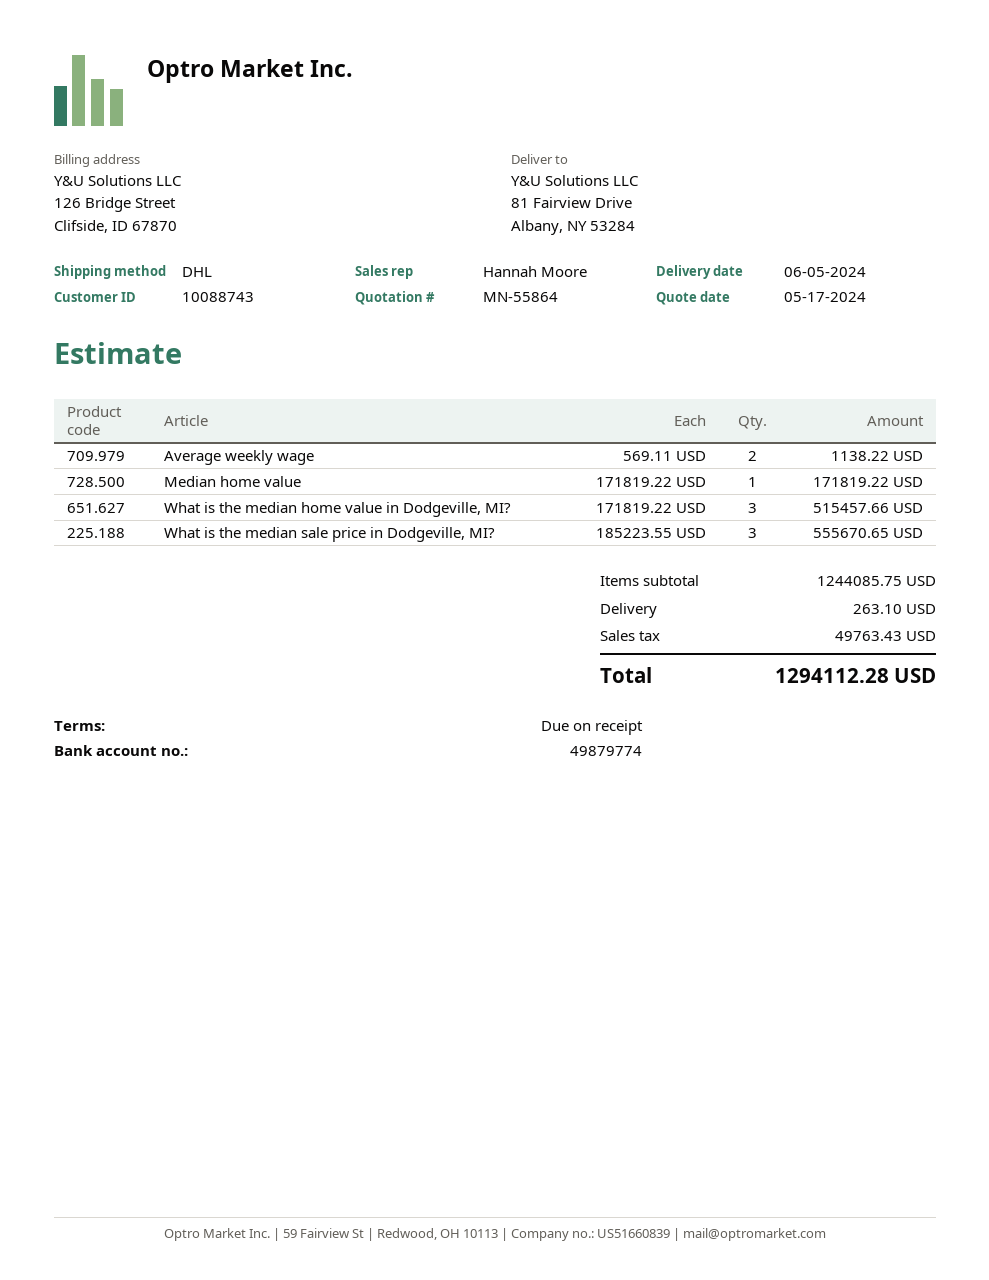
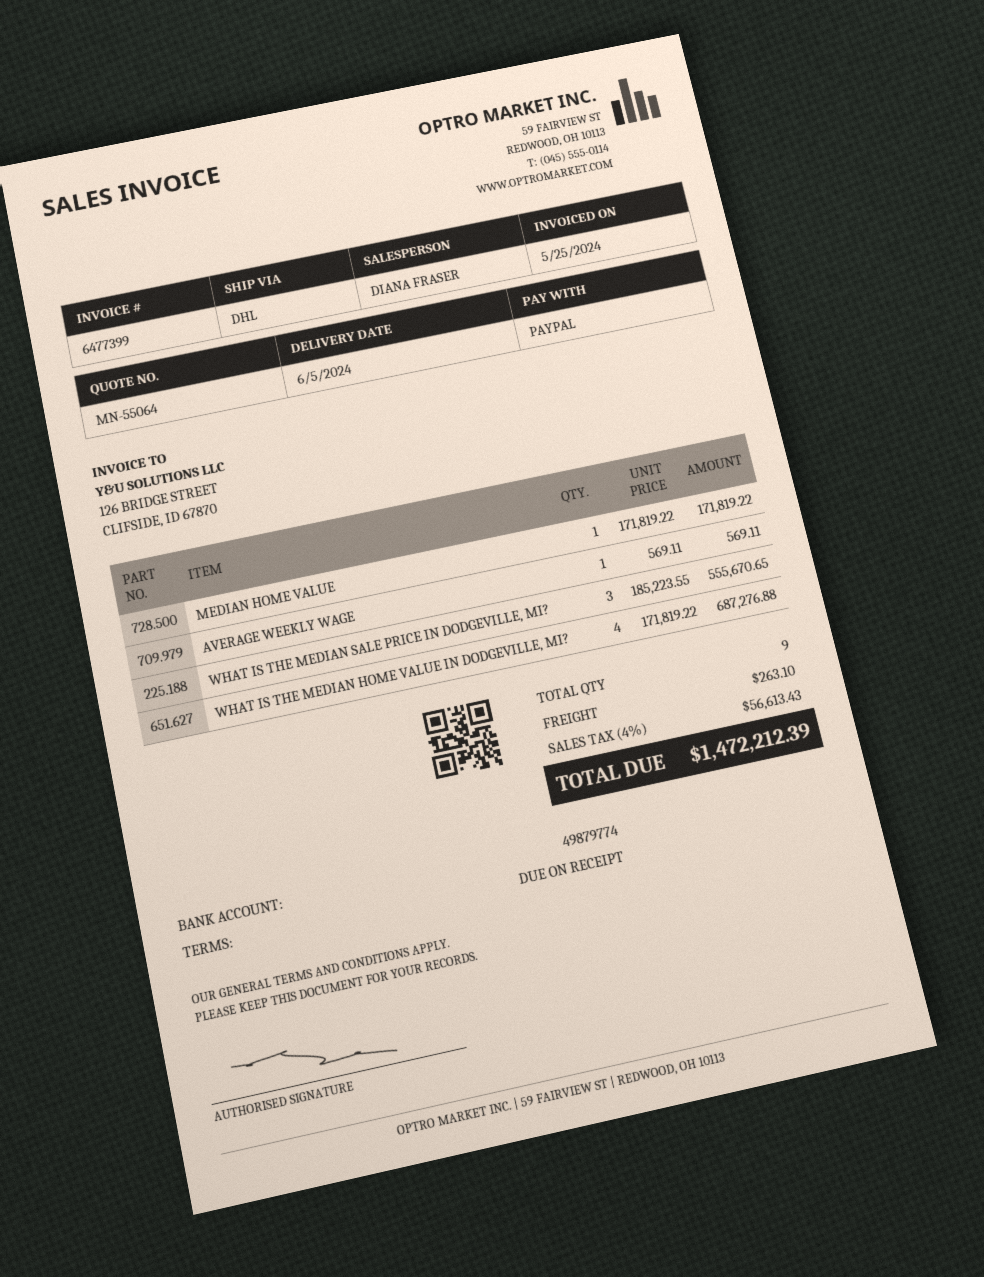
quote number: MN-55864 -> MN-55064
sales rep: Hannah Moore -> DIANA FRASER
Average weekly wage: 2 x 569.11 = 1138.22 -> 1 x 569.11 = 569.11
What is the median home value in Dodgeville, MI?: 3 x 171819.22 = 515457.66 -> 4 x 171819.22 = 687276.88
tax: 49763.43 -> 56613.43
total: 1294112.28 -> 1472212.39

